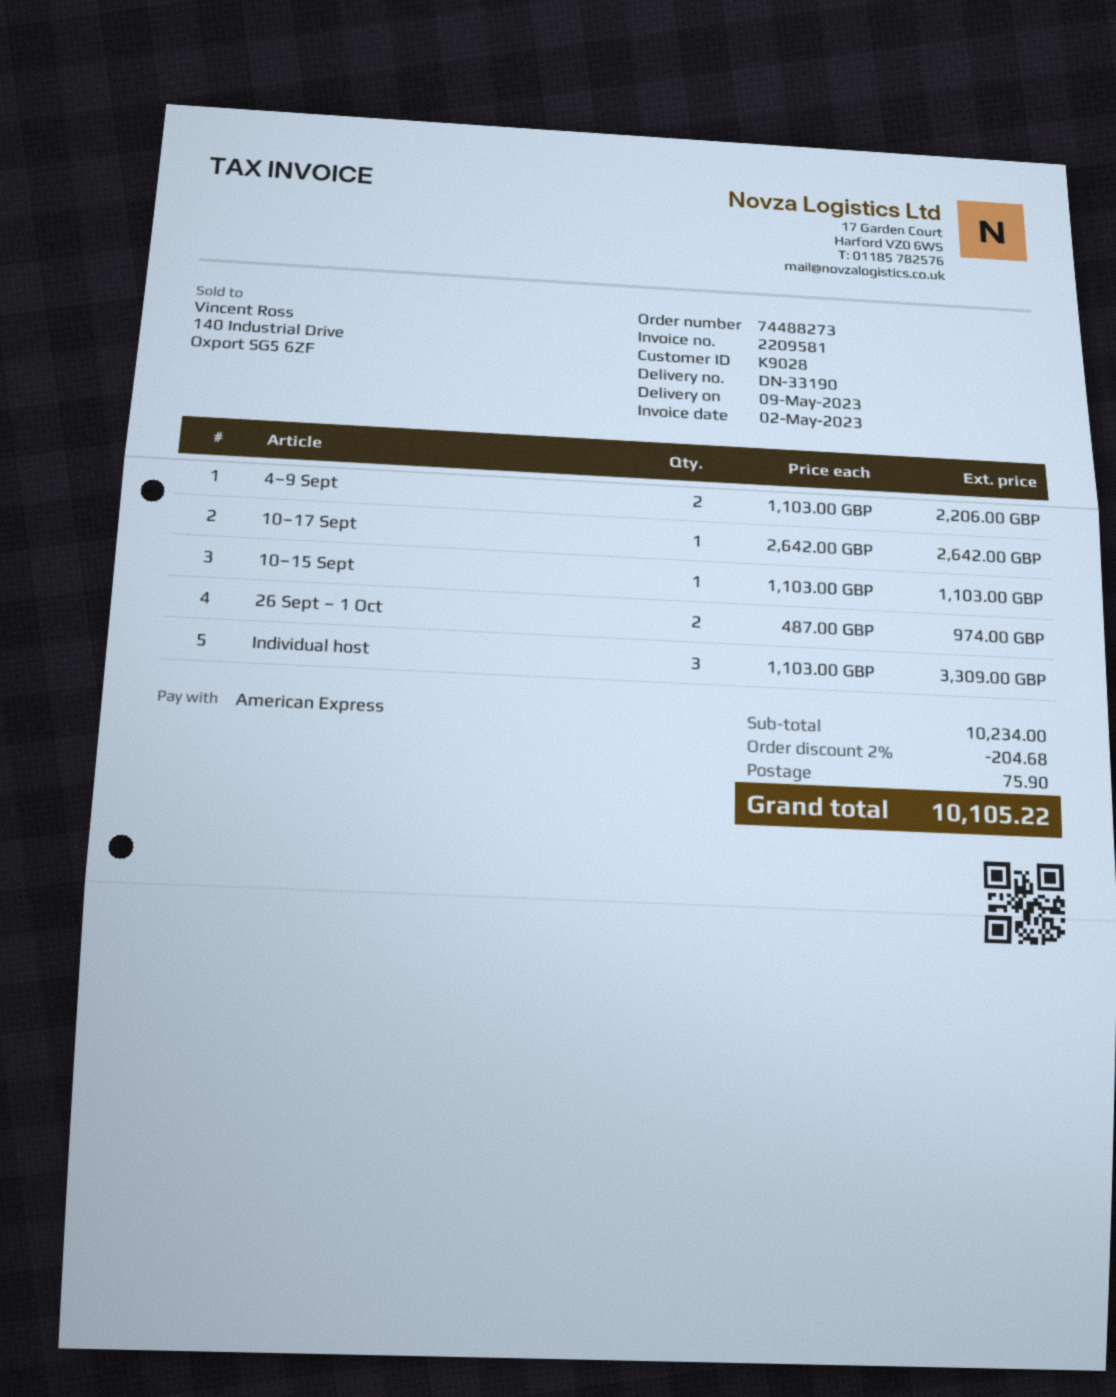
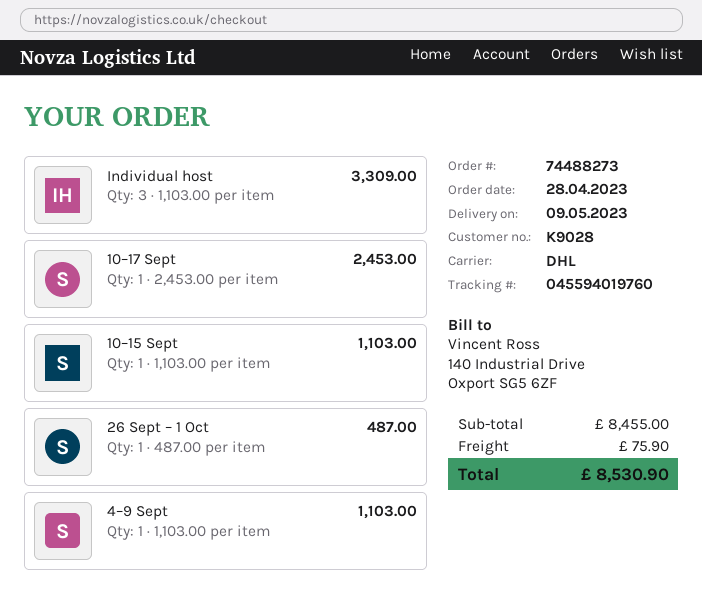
4–9 Sept: 2 x 1103.00 = 2206.00 -> 1 x 1103.00 = 1103.00
10–17 Sept: 1 x 2642.00 = 2642.00 -> 1 x 2453.00 = 2453.00
26 Sept – 1 Oct: 2 x 487.00 = 974.00 -> 1 x 487.00 = 487.00
subtotal: 10234.00 -> 8455.00
discount: 2% = 204.68 -> none
total: 10105.22 -> 8530.90

